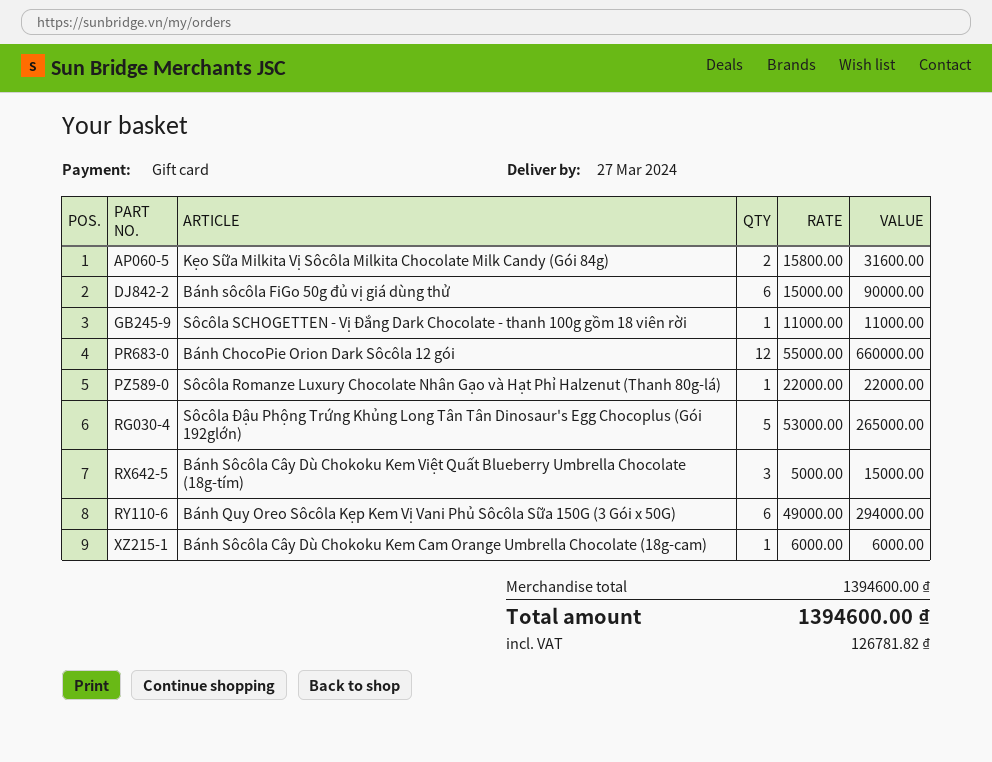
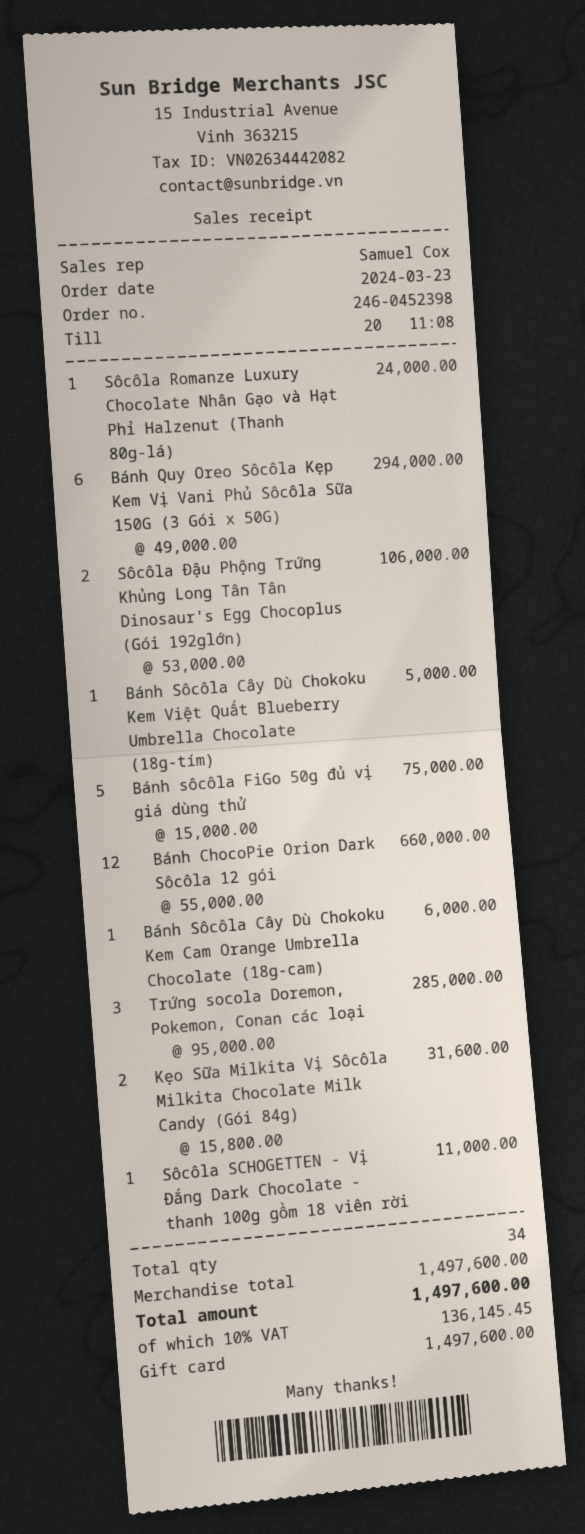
Bánh sôcôla FiGo 50g đủ vị giá dùng thử: 6 x 15000.00 = 90000.00 -> 5 x 15000.00 = 75000.00
Sôcôla Romanze Luxury Chocolate Nhân Gạo và Hạt Phỉ Halzenut (Thanh 80g-lá): 1 x 22000.00 = 22000.00 -> 1 x 24000.00 = 24000.00
Sôcôla Đậu Phộng Trứng Khủng Long Tân Tân Dinosaur's Egg Chocoplus (Gói 192glớn): 5 x 53000.00 = 265000.00 -> 2 x 53000.00 = 106000.00
Bánh Sôcôla Cây Dù Chokoku Kem Việt Quất Blueberry Umbrella Chocolate (18g-tím): 3 x 5000.00 = 15000.00 -> 1 x 5000.00 = 5000.00
Trứng socola Doremon, Pokemon, Conan các loại: none -> 3 x 95000.00 = 285000.00
subtotal: 1394600.00 -> 1497600.00
tax: 126781.82 -> 136145.45
total: 1394600.00 -> 1497600.00

